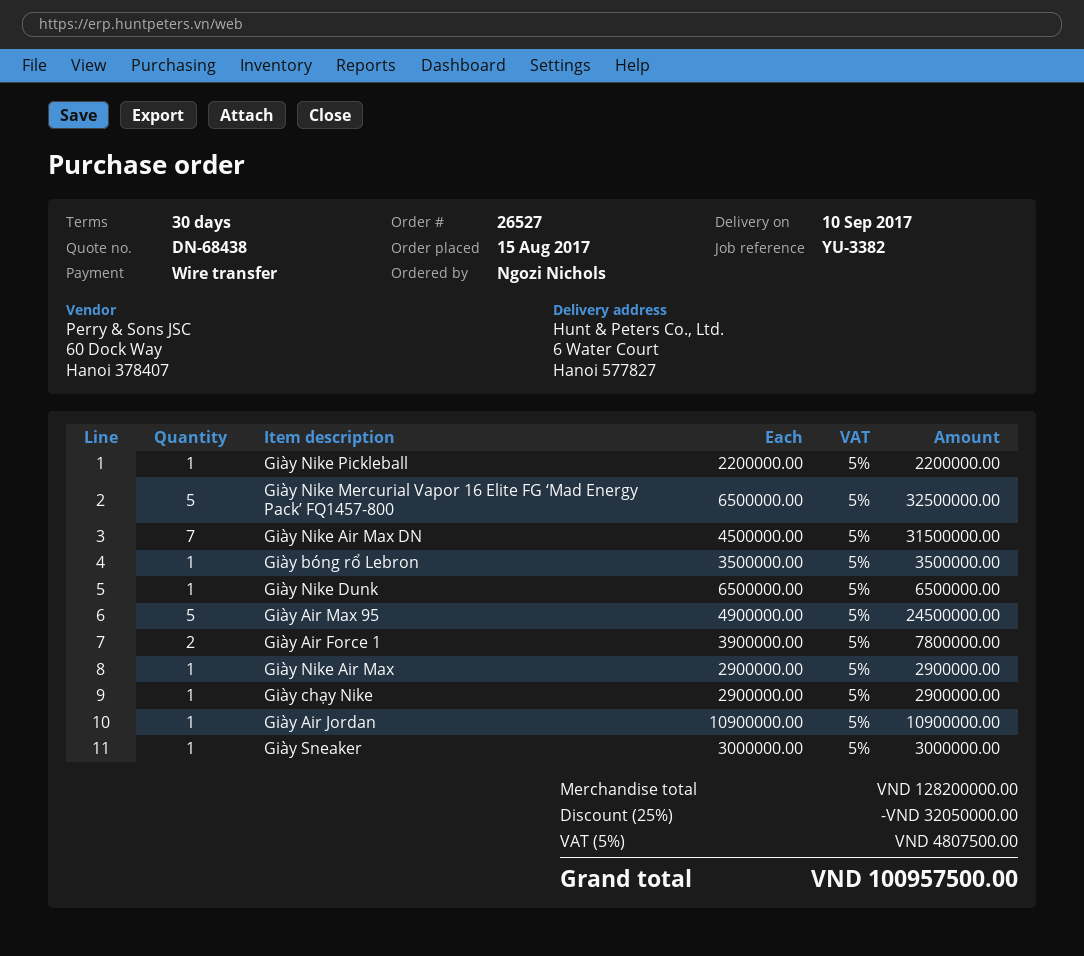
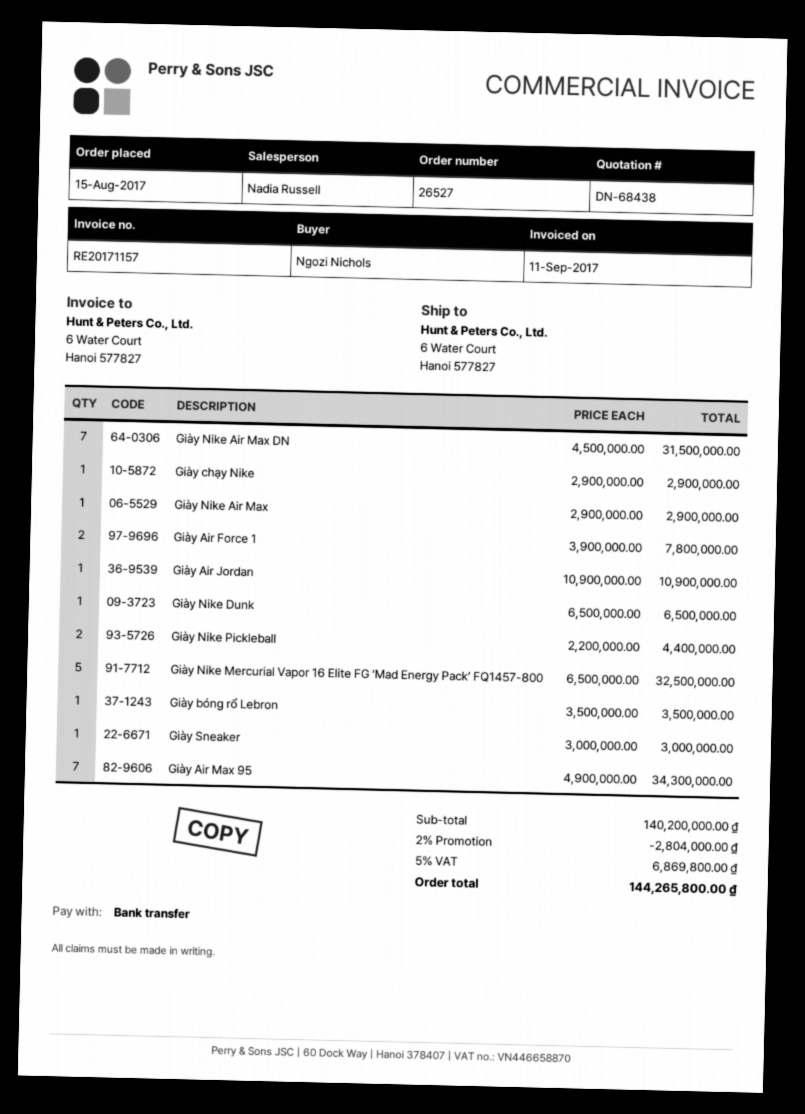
Giày Nike Pickleball: 1 x 2200000.00 = 2200000.00 -> 2 x 2200000.00 = 4400000.00
Giày Air Max 95: 5 x 4900000.00 = 24500000.00 -> 7 x 4900000.00 = 34300000.00
subtotal: 128200000.00 -> 140200000.00
discount: 25% = 32050000.00 -> 2% = 2804000.00
tax: 5% = 4807500.00 -> 5% = 6869800.00
total: 100957500.00 -> 144265800.00

